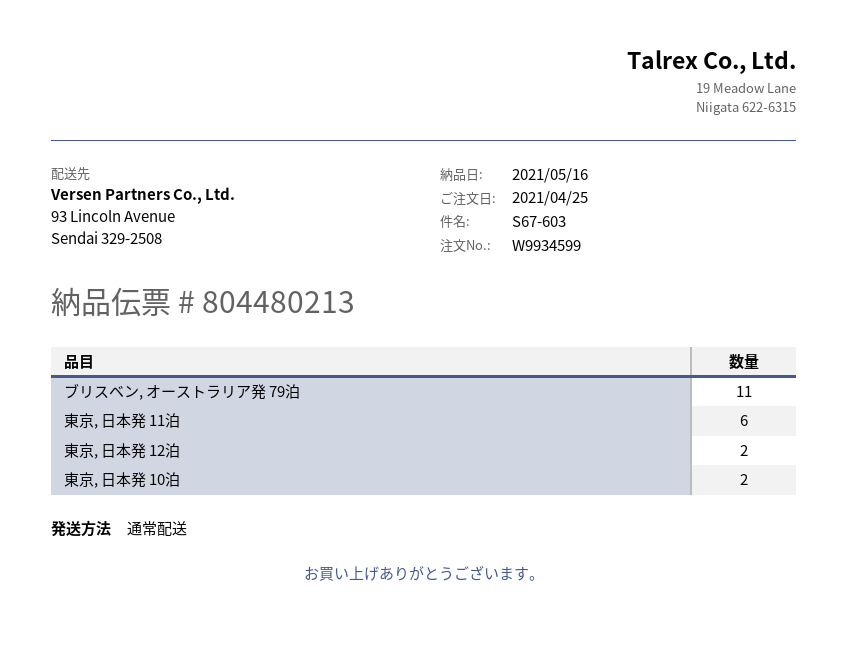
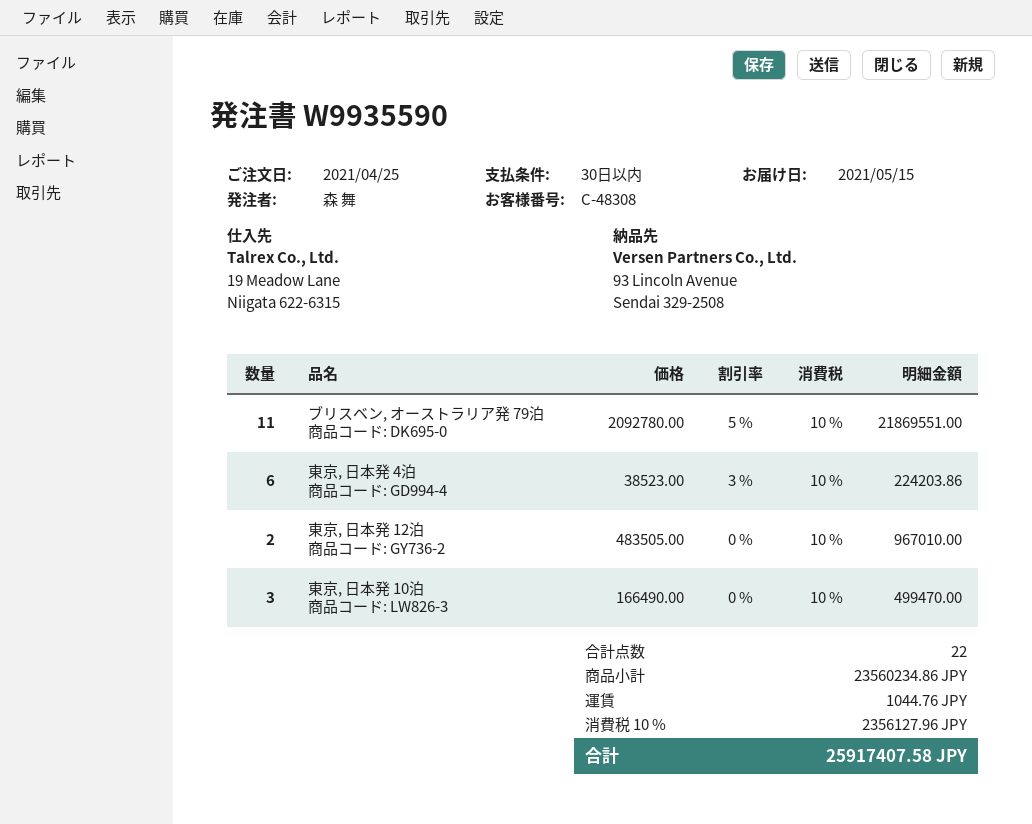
order number: W9934599 -> W9935590
delivery date: 2021-05-16 -> 2021-05-15
東京, 日本発 11泊: 6 -> none
東京, 日本発 10泊: 2 -> 3
東京, 日本発 4泊: none -> 6

